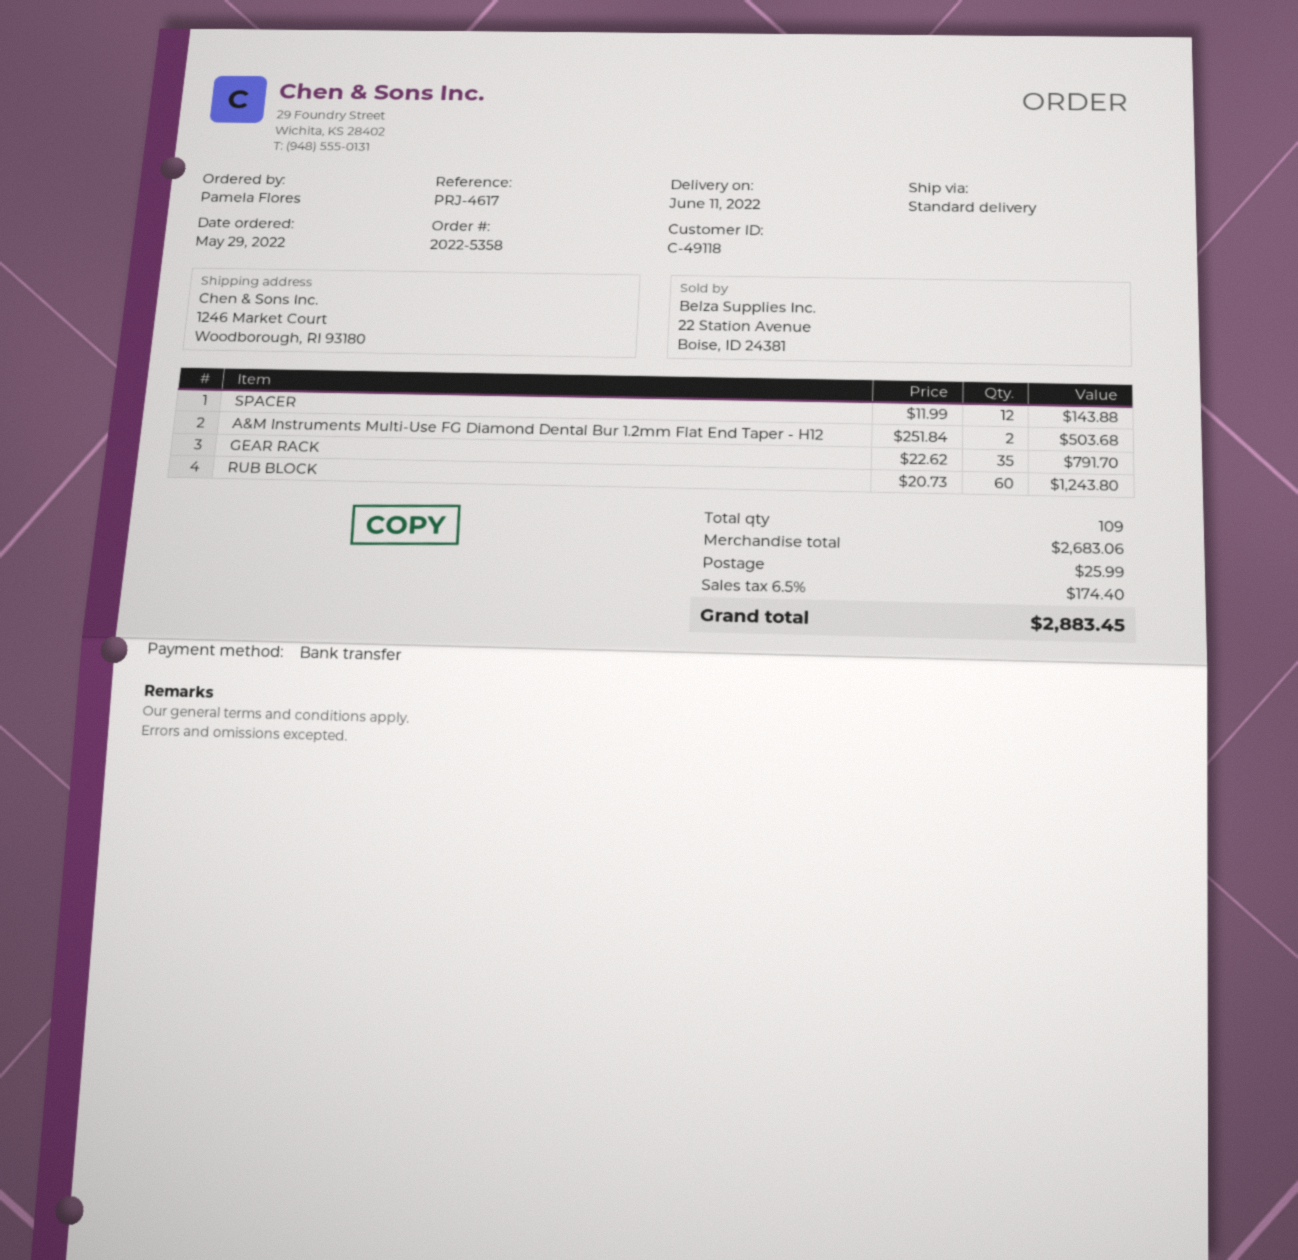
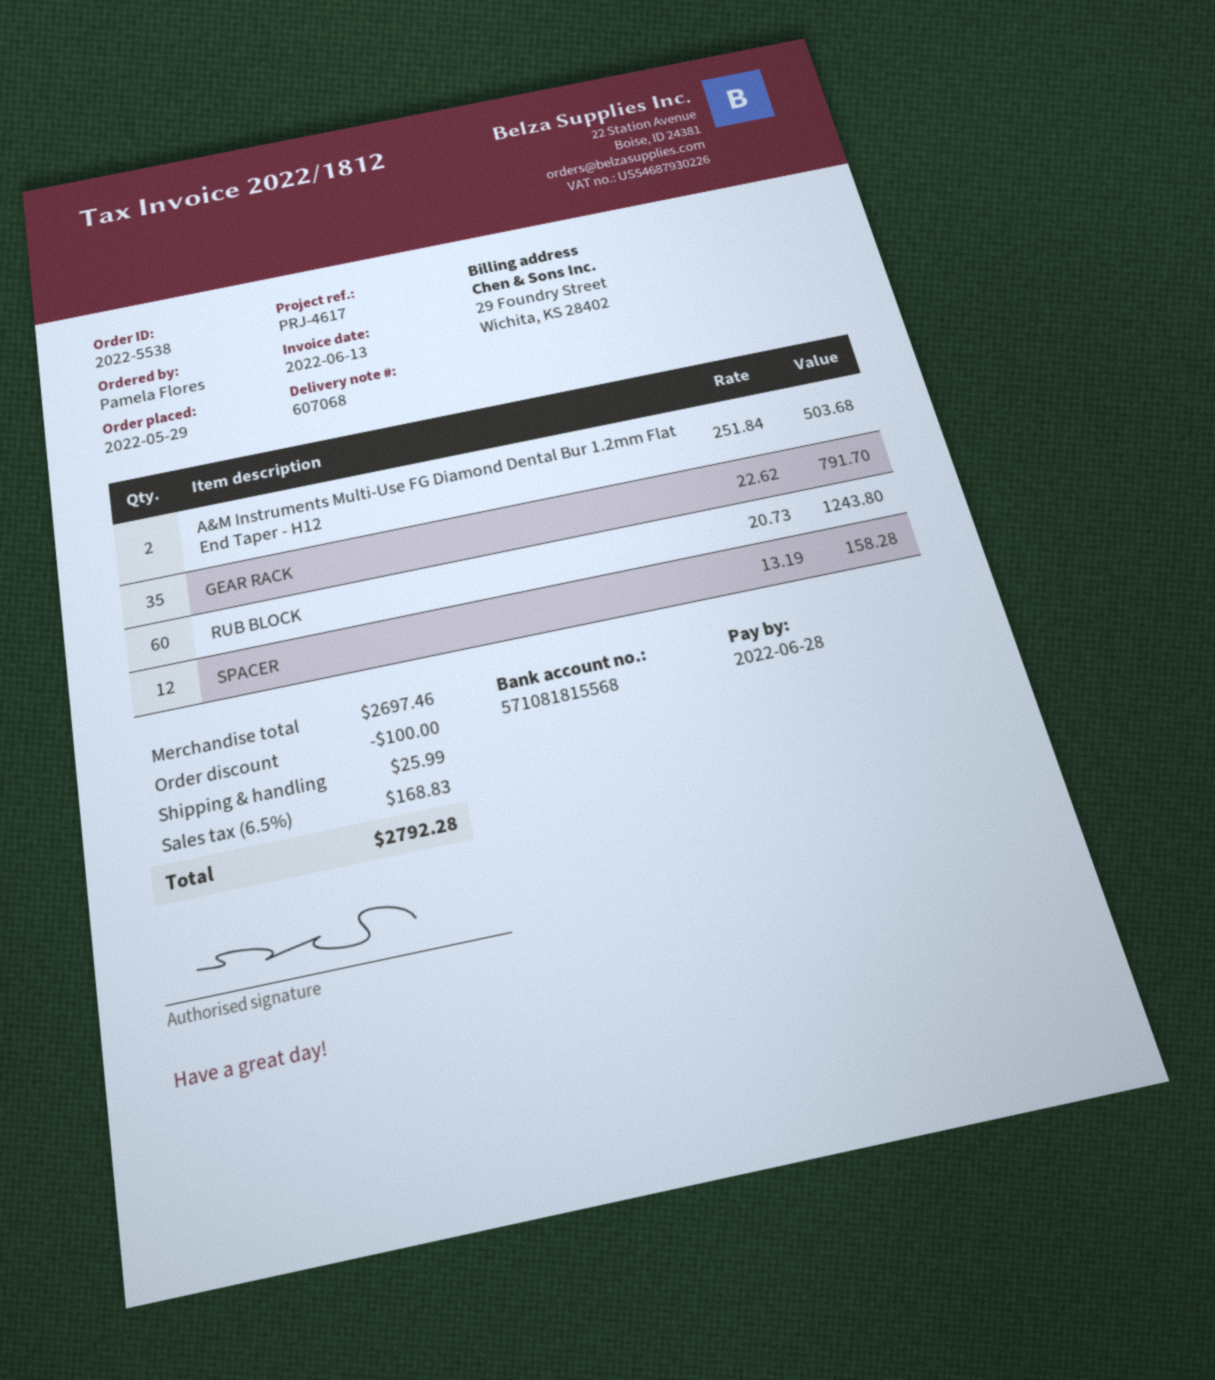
order number: 2022-5358 -> 2022-5538
SPACER: 12 x 11.99 = 143.88 -> 12 x 13.19 = 158.28
subtotal: 2683.06 -> 2697.46
discount: none -> 100.00
tax: 6.5% = 174.40 -> 6.5% = 168.83
total: 2883.45 -> 2792.28

